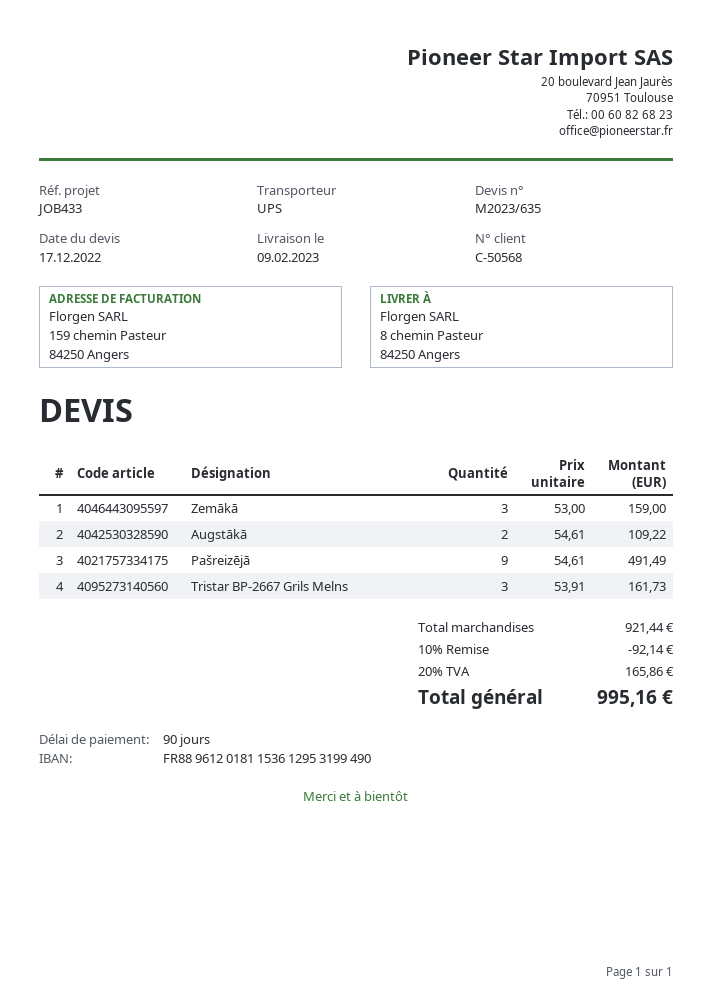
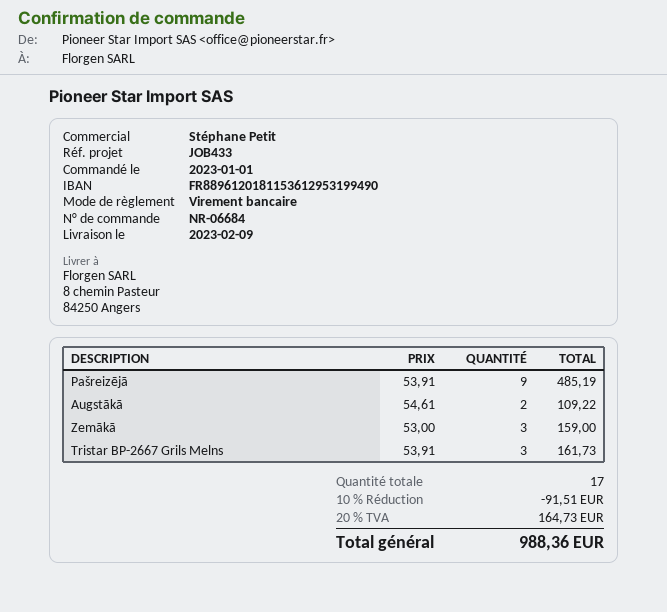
Pašreizējā: 9 x 54.61 = 491.49 -> 9 x 53.91 = 485.19
discount: 10% = 92.14 -> 10% = 91.51
tax: 20% = 165.86 -> 20% = 164.73
total: 995.16 -> 988.36

